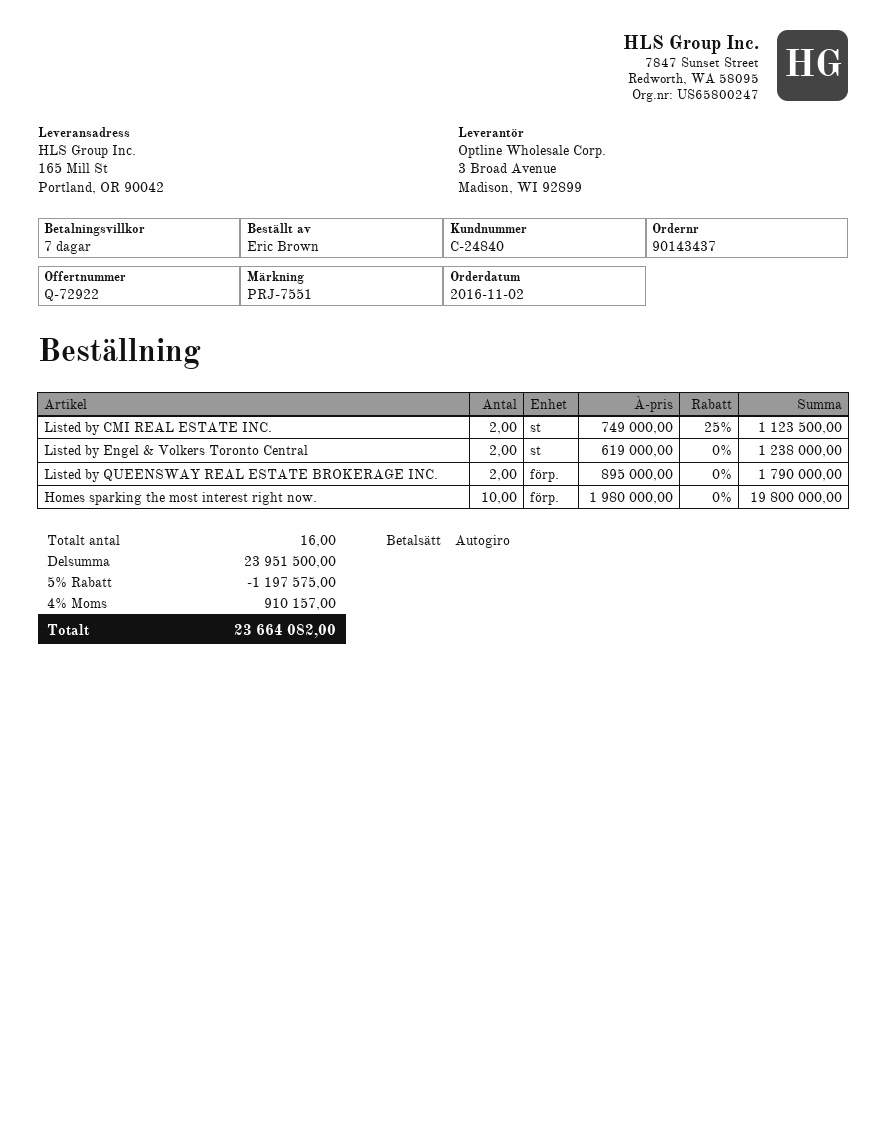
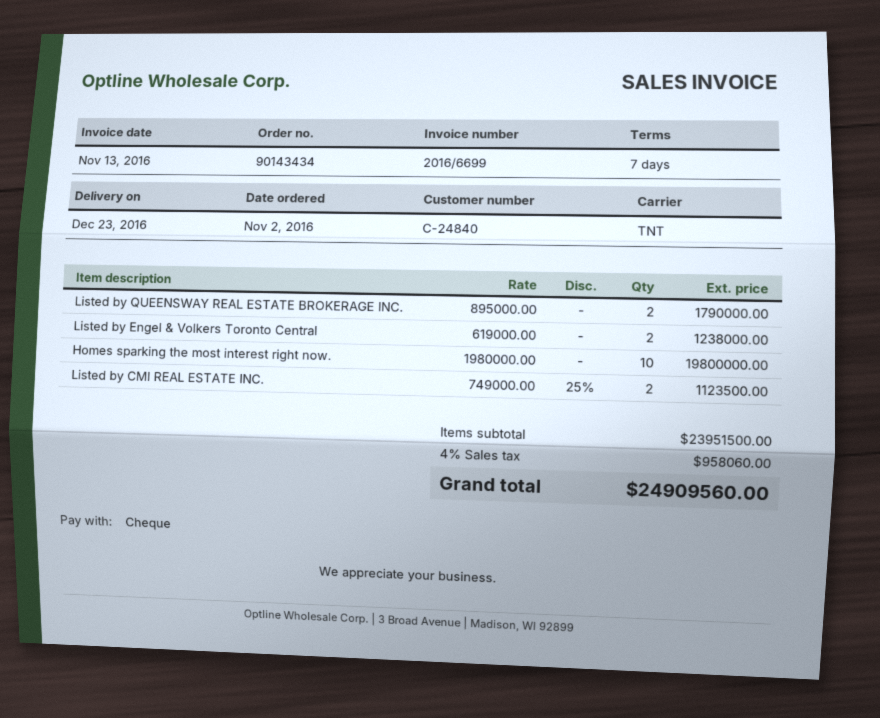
order number: 90143437 -> 90143434
payment method: direct debit -> cheque
discount: 5% = 1197575.00 -> none
tax: 4% = 910157.00 -> 4% = 958060.00
total: 23664082.00 -> 24909560.00

